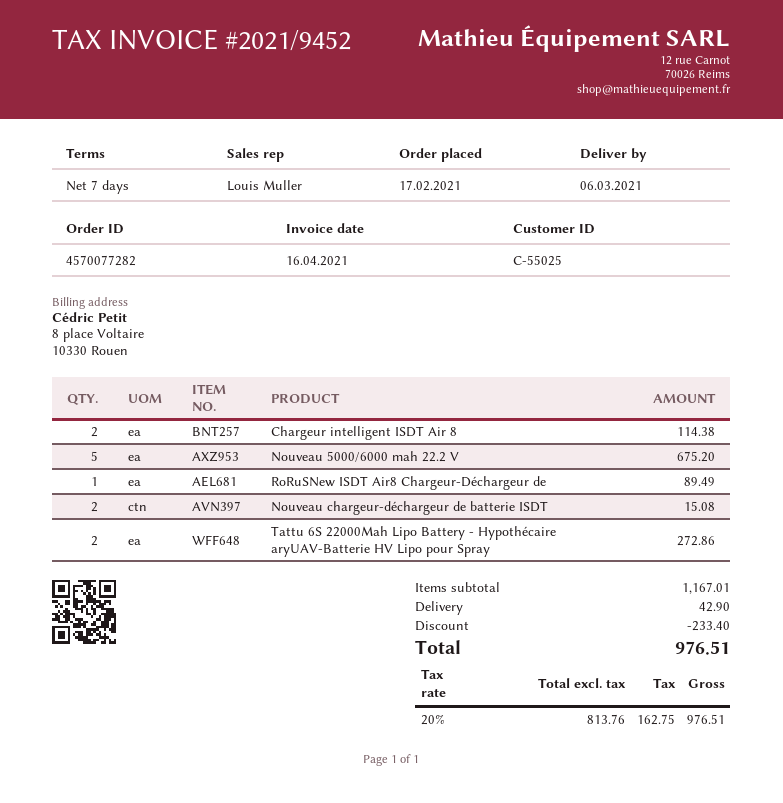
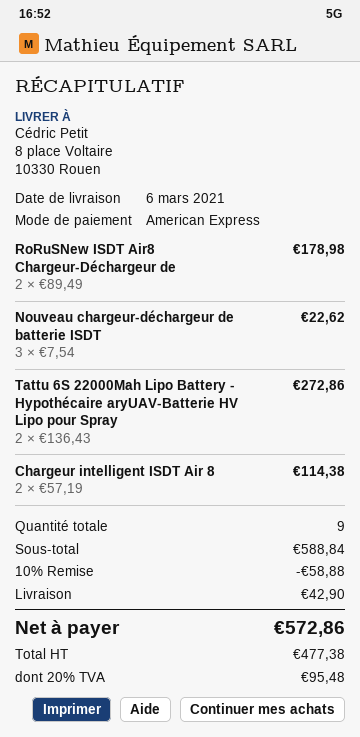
Nouveau 5000/6000 mah 22.2 V: 5 for 675.20 -> none
RoRuSNew ISDT Air8 Chargeur-Déchargeur de: 1 for 89.49 -> 2 for 178.98
Nouveau chargeur-déchargeur de batterie ISDT: 2 for 15.08 -> 3 for 22.62
subtotal: 1167.01 -> 588.84
discount: 233.40 -> 58.88
net: 813.76 -> 477.38
tax: 20% = 162.75 -> 20% = 95.48
total: 976.51 -> 572.86

